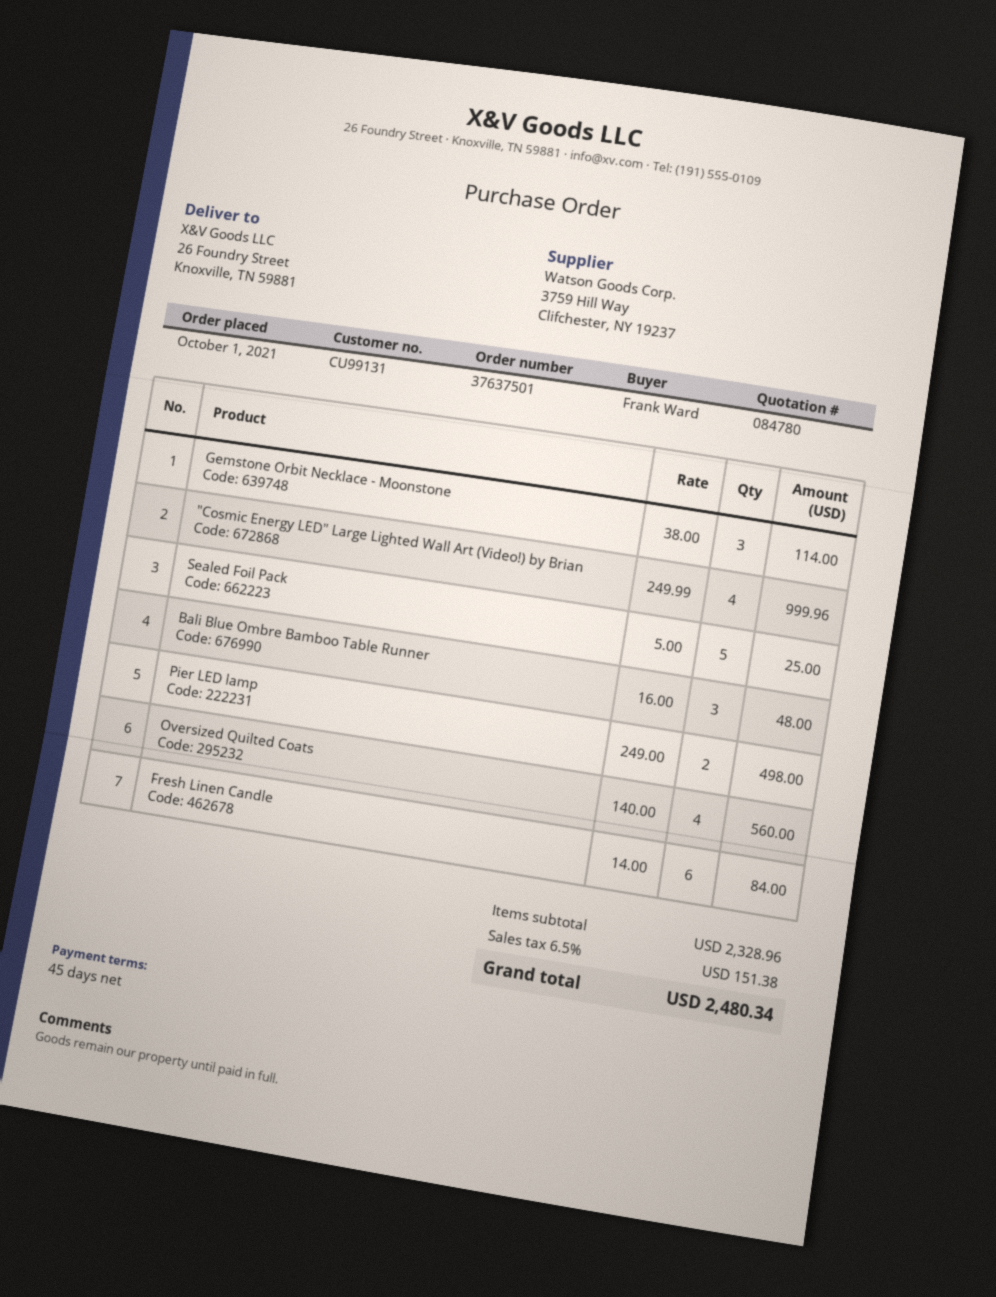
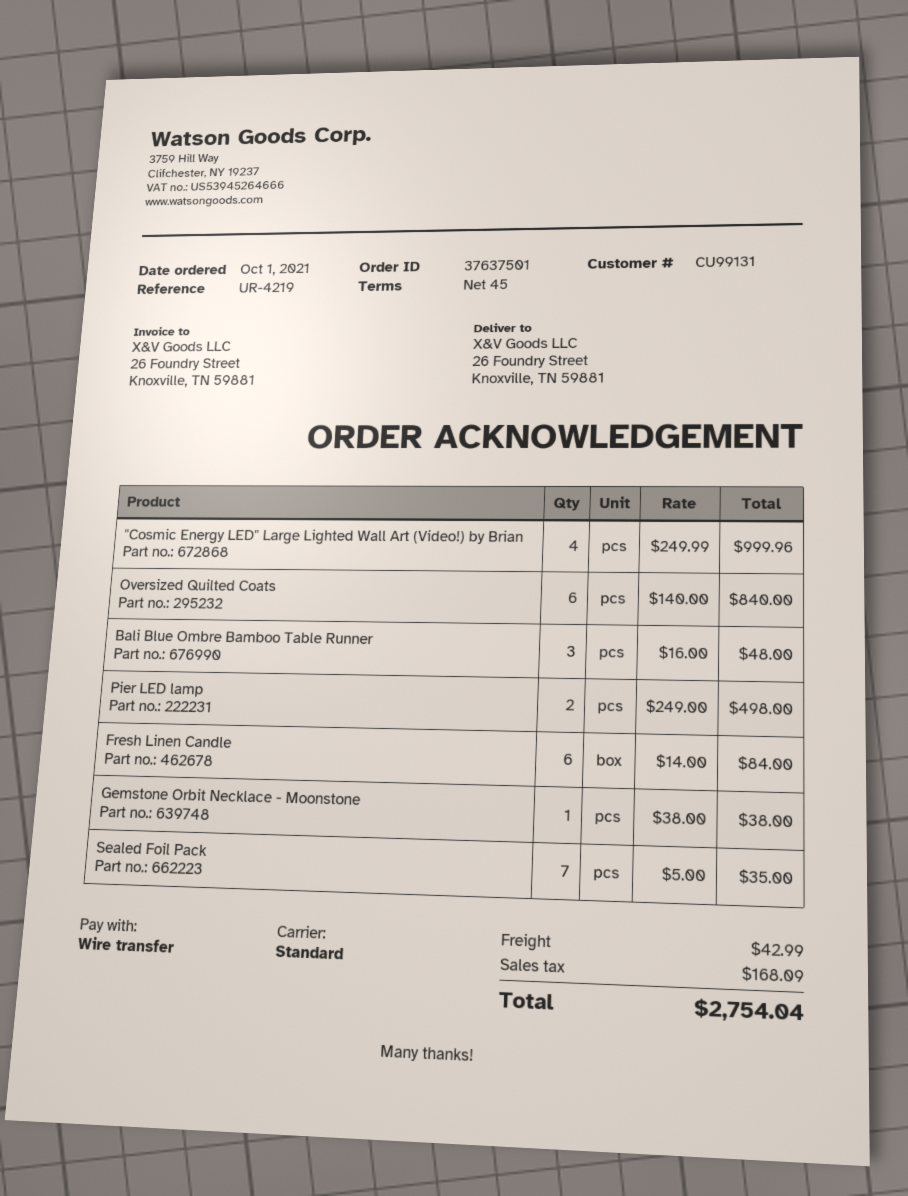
Gemstone Orbit Necklace - Moonstone: 3 x 38.00 = 114.00 -> 1 x 38.00 = 38.00
Sealed Foil Pack: 5 x 5.00 = 25.00 -> 7 x 5.00 = 35.00
Oversized Quilted Coats: 4 x 140.00 = 560.00 -> 6 x 140.00 = 840.00
shipping: none -> 42.99
tax: 151.38 -> 168.09
total: 2480.34 -> 2754.04

